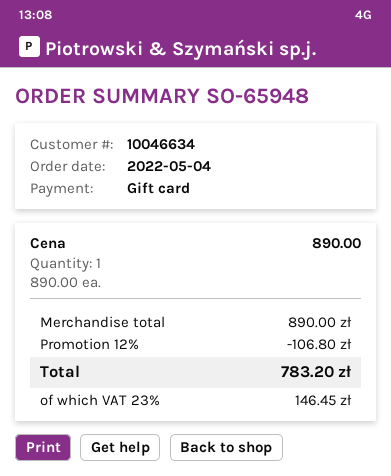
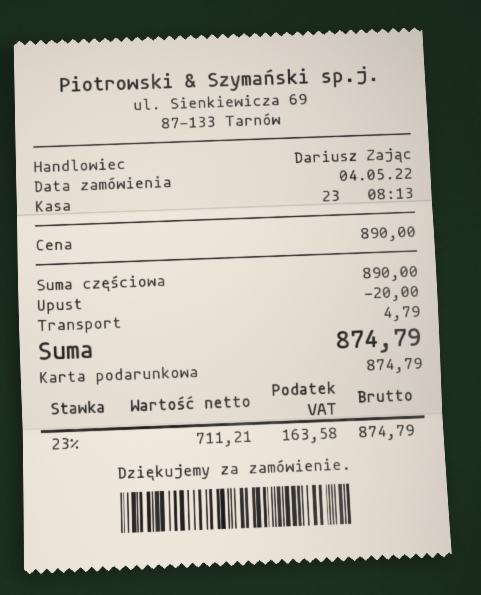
discount: 106.80 -> 20.00
shipping: none -> 4.79
tax: 23% = 146.45 -> 23% = 163.58
total: 783.20 -> 874.79

